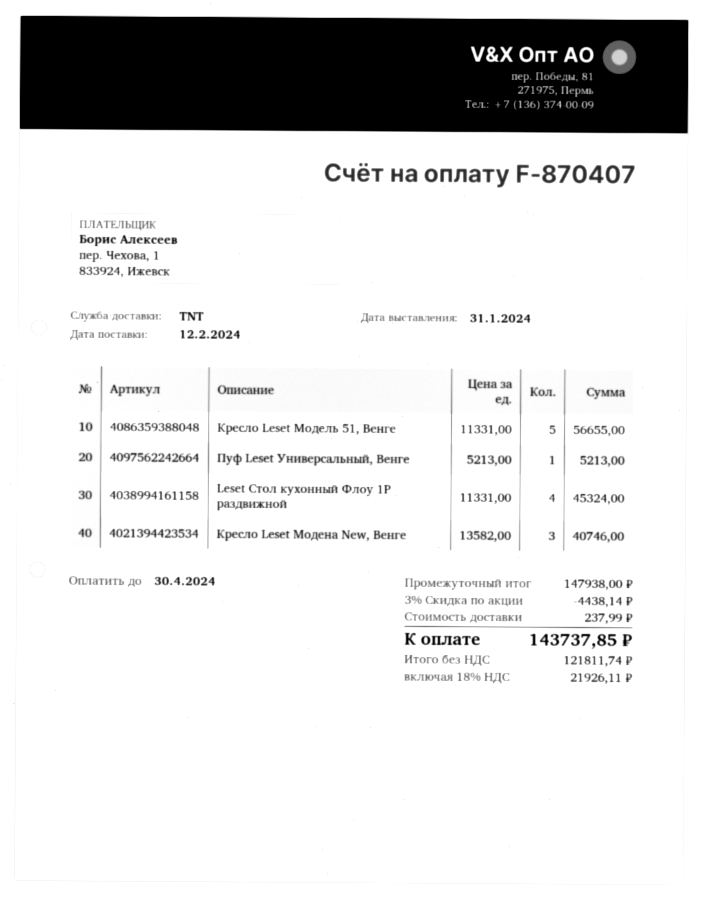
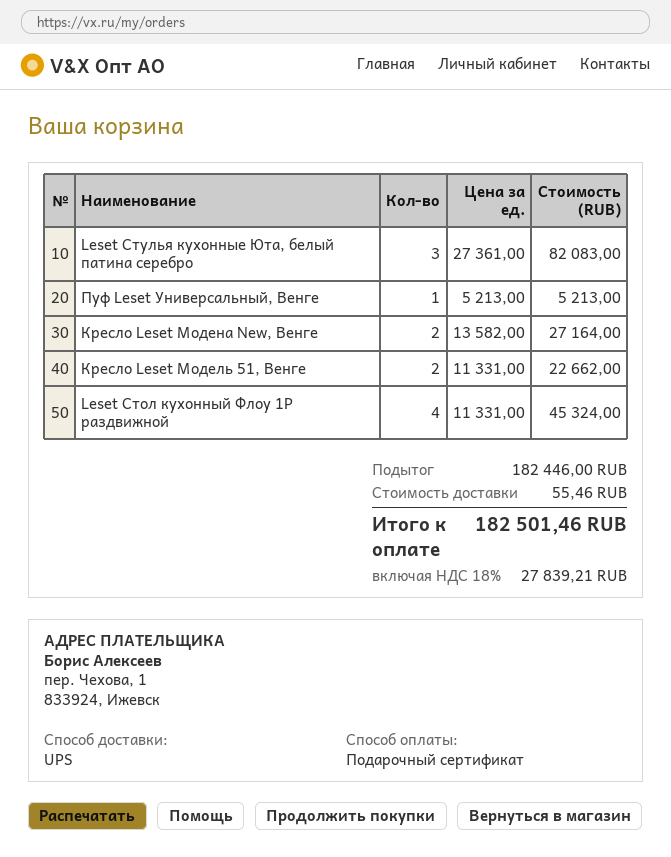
shipping method: TNT -> UPS
Кресло Leset Модель 51, Венге: 5 x 11331.00 = 56655.00 -> 2 x 11331.00 = 22662.00
Кресло Leset Модена New, Венге: 3 x 13582.00 = 40746.00 -> 2 x 13582.00 = 27164.00
Leset Стулья кухонные Юта, белый патина серебро: none -> 3 x 27361.00 = 82083.00
subtotal: 147938.00 -> 182446.00
discount: 3% = 4438.14 -> none
shipping: 237.99 -> 55.46
tax: 18% = 21926.11 -> 18% = 27839.21
total: 143737.85 -> 182501.46

